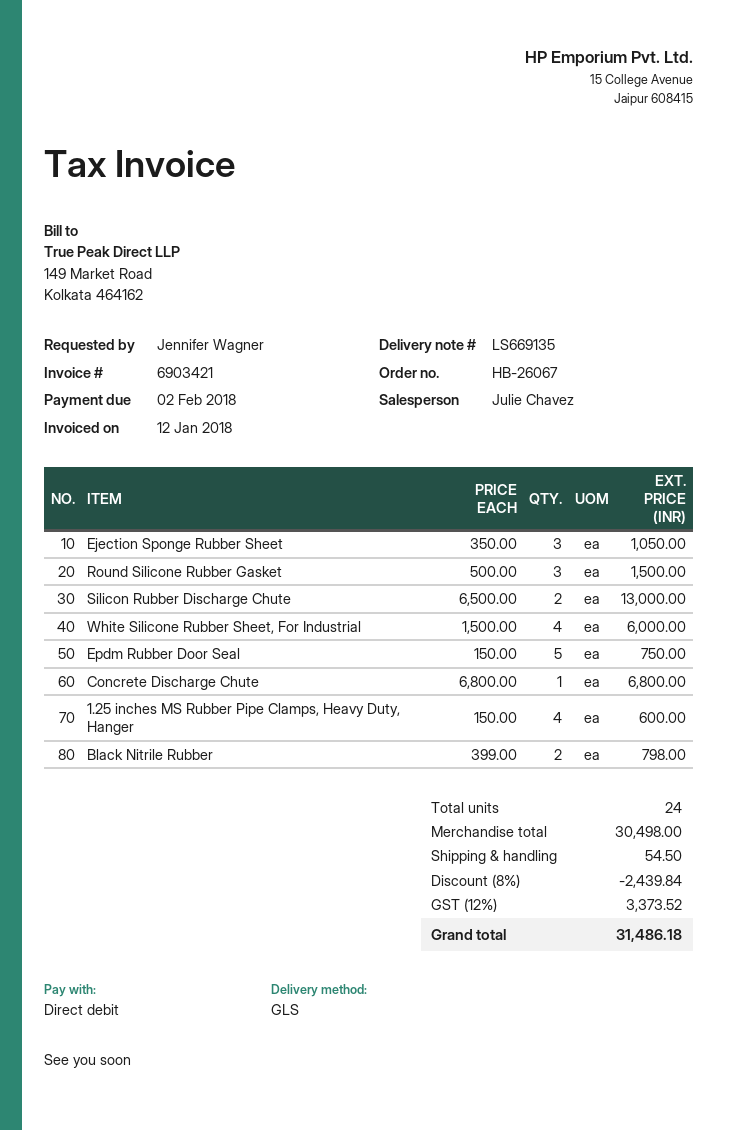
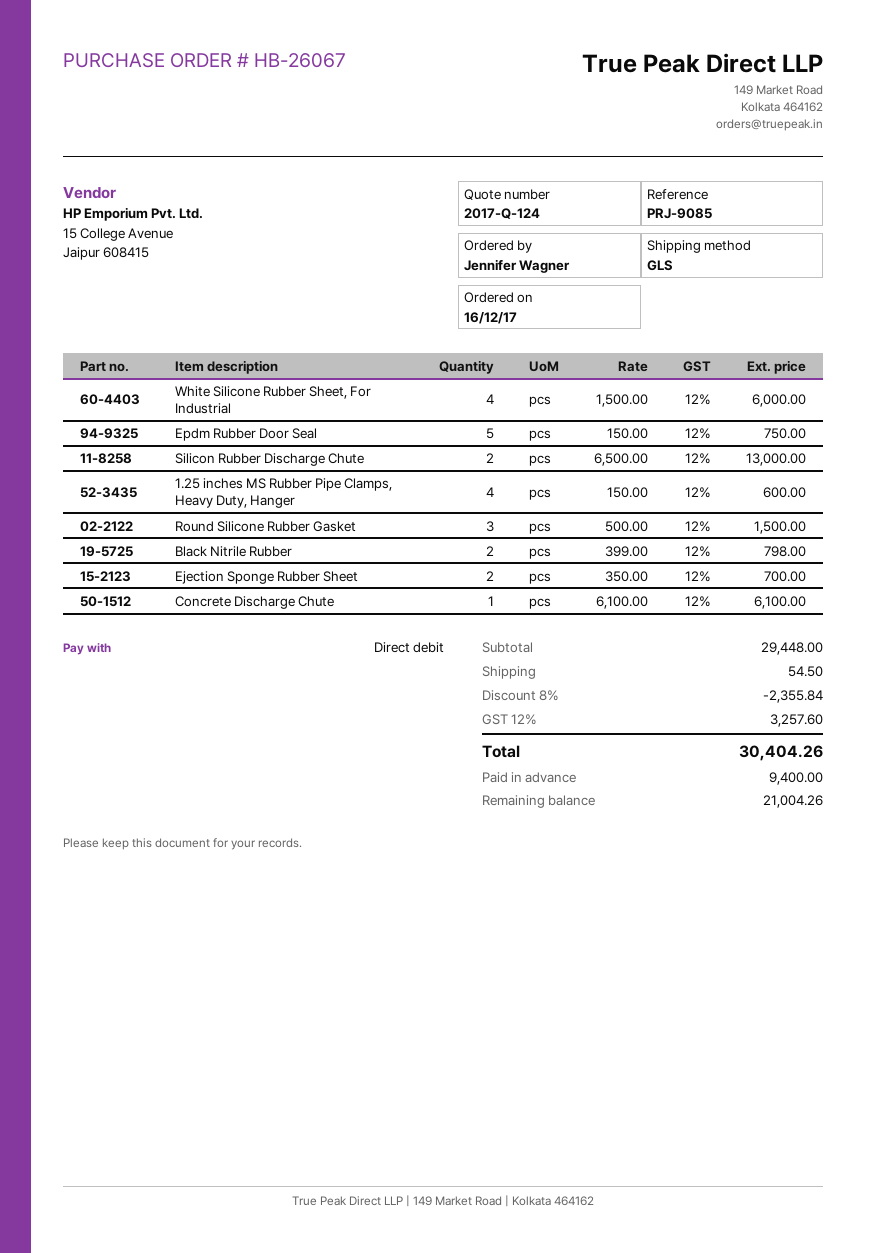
Ejection Sponge Rubber Sheet: 3 x 350.00 = 1050.00 -> 2 x 350.00 = 700.00
Concrete Discharge Chute: 1 x 6800.00 = 6800.00 -> 1 x 6100.00 = 6100.00
subtotal: 30498.00 -> 29448.00
discount: 8% = 2439.84 -> 8% = 2355.84
tax: 12% = 3373.52 -> 12% = 3257.60
total: 31486.18 -> 30404.26

